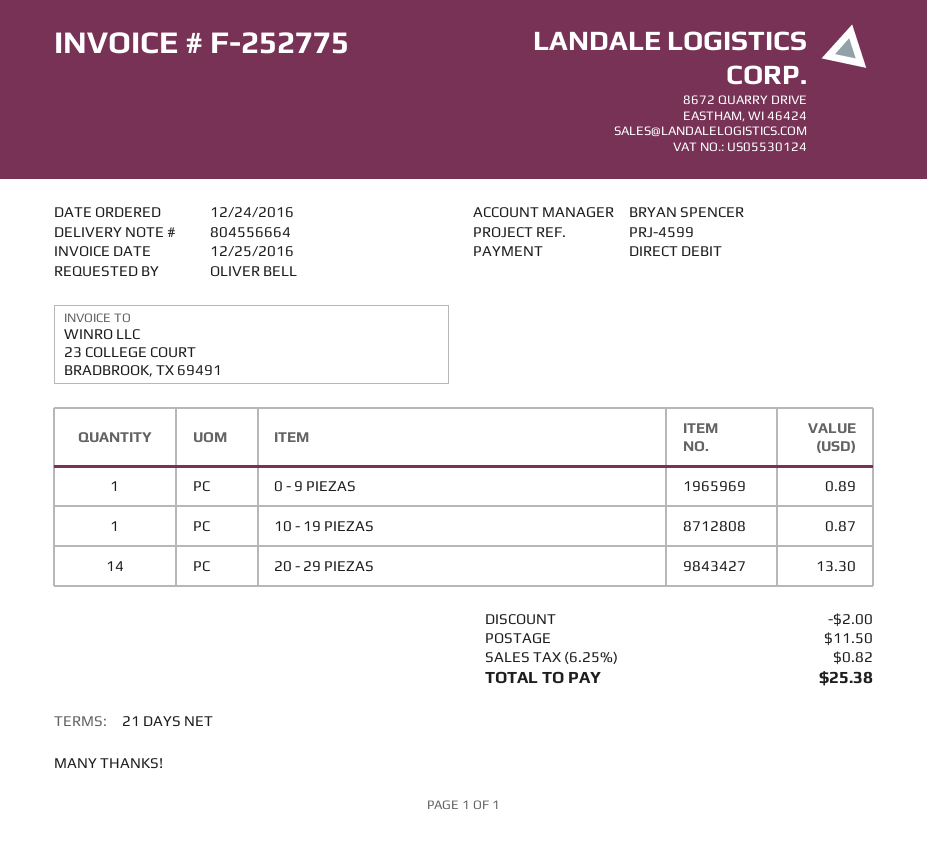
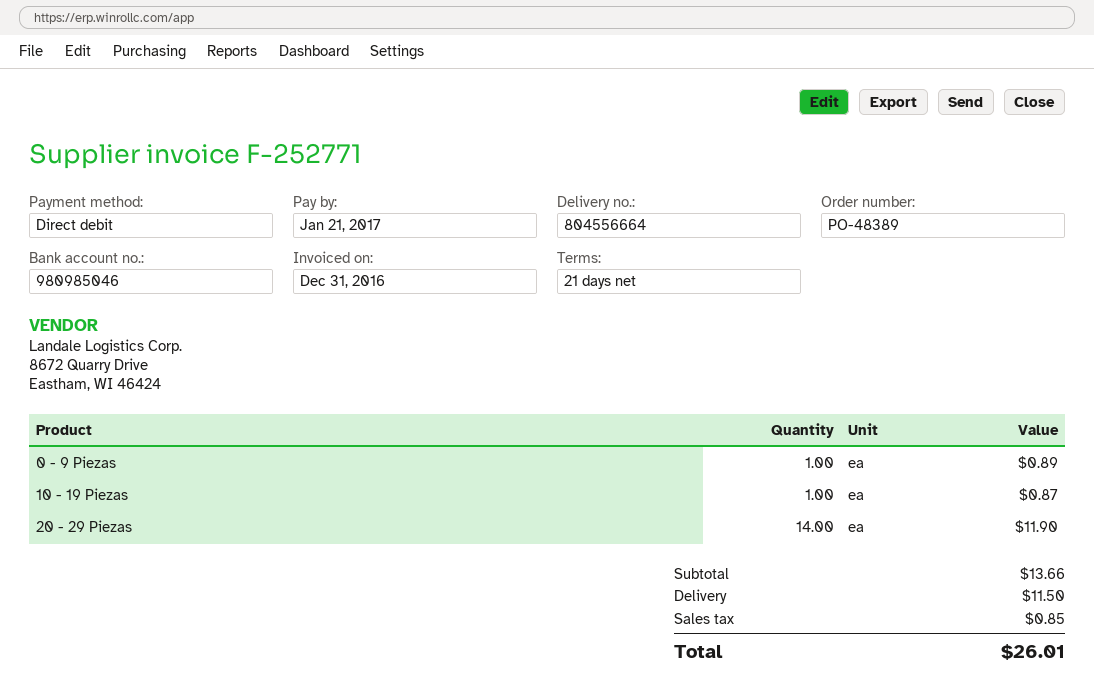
invoice number: F-252775 -> F-252771
invoice date: 2016-12-25 -> 2016-12-31
20 - 29 PIEZAS: 14 for 13.30 -> 14 for 11.90
discount: 2.00 -> none
tax: 0.82 -> 0.85
total: 25.38 -> 26.01

